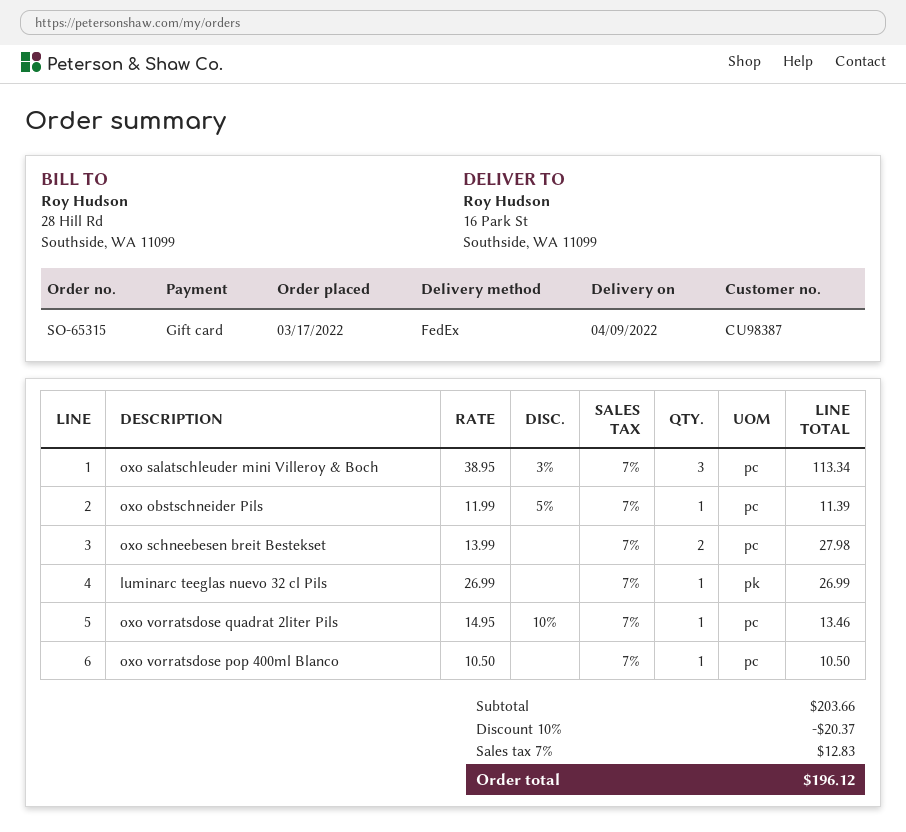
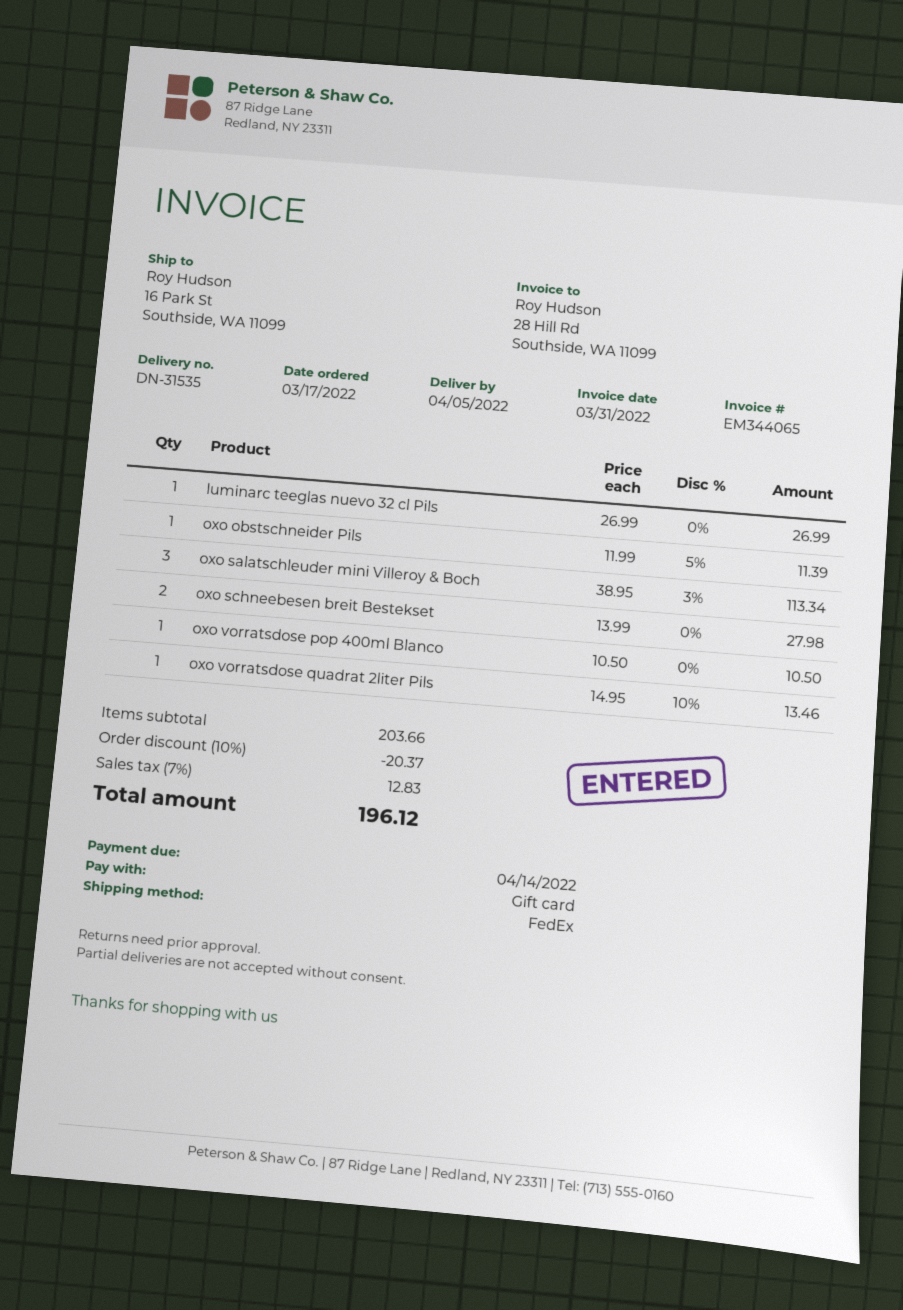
delivery date: 2022-04-09 -> 2022-04-05

